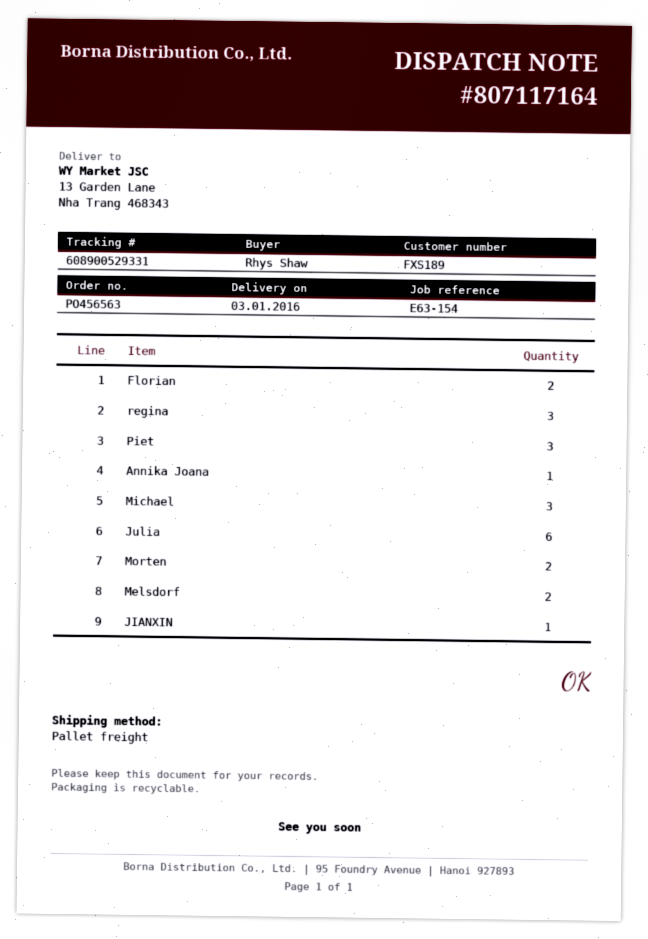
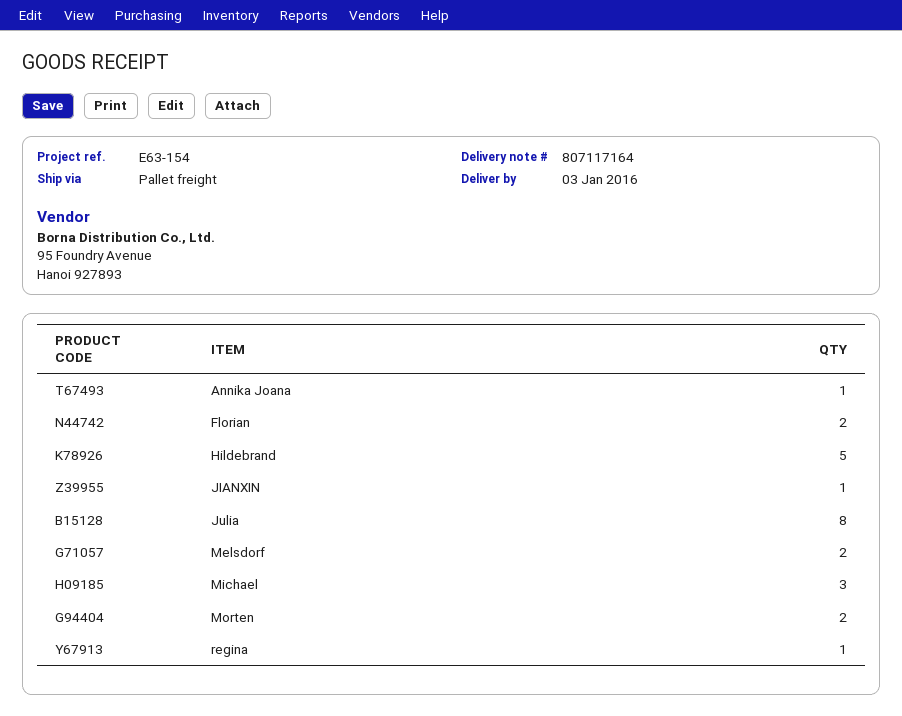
regina: 3 -> 1
Piet: 3 -> none
Julia: 6 -> 8
Hildebrand: none -> 5

